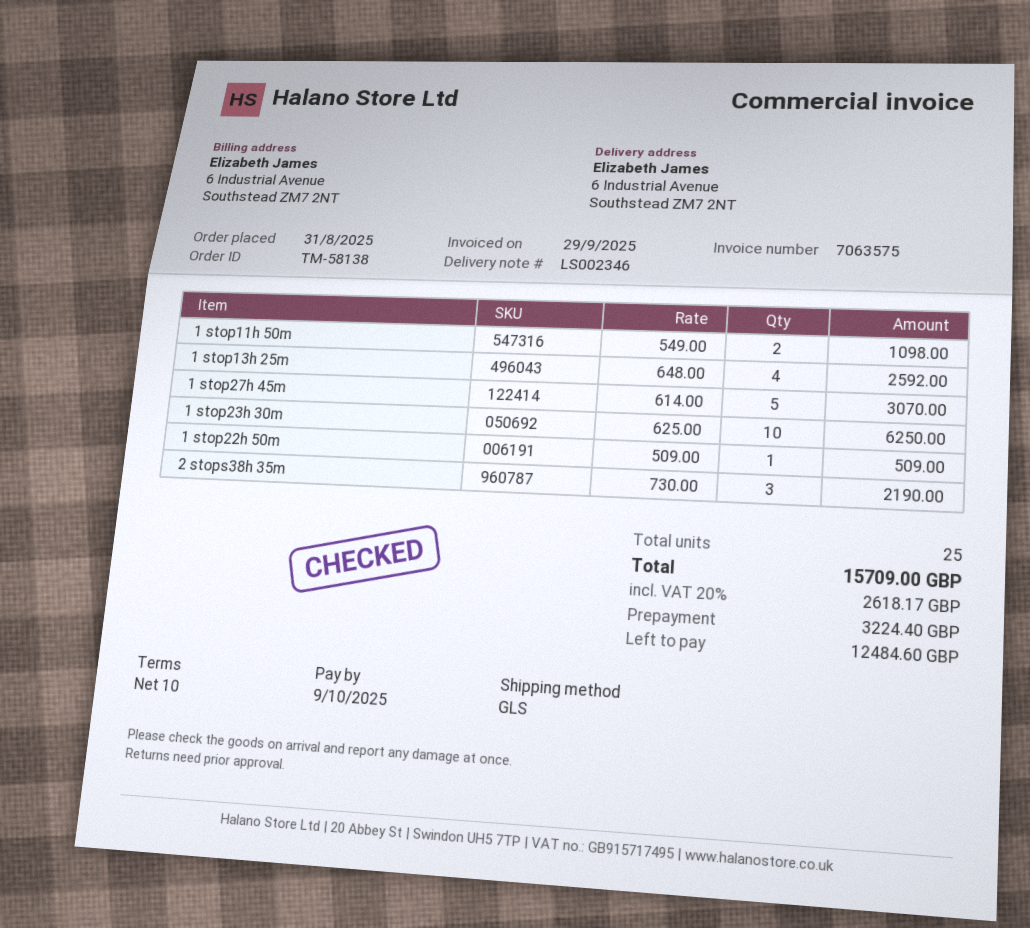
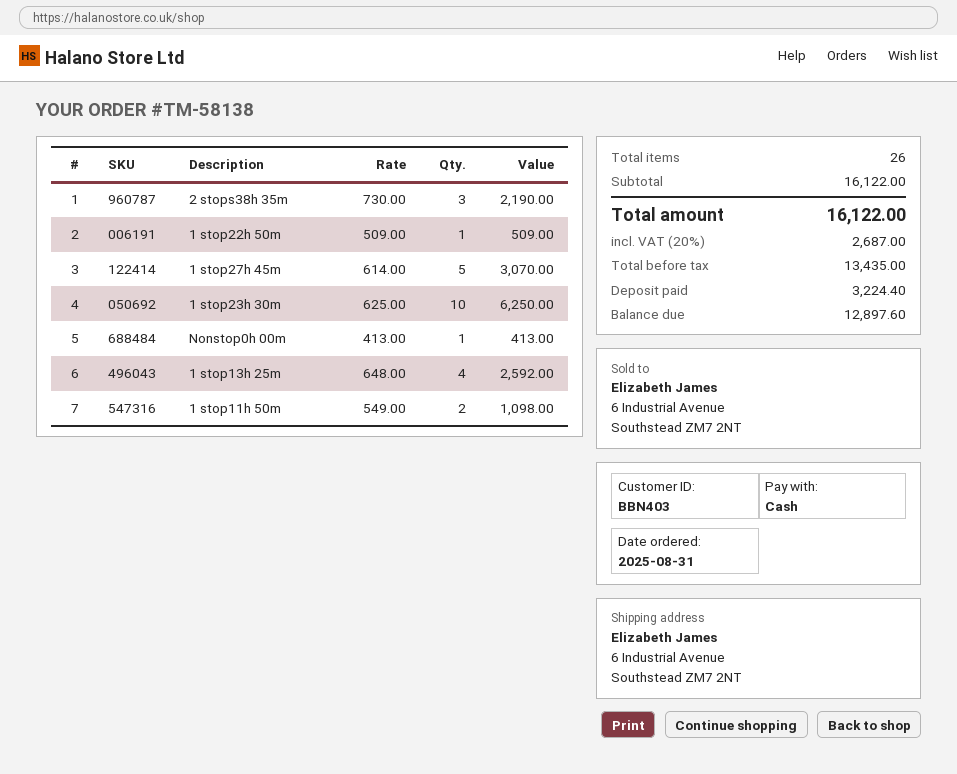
Nonstop0h 00m: none -> 1 x 413.00 = 413.00
total quantity: 25 -> 26
tax: 20% = 2618.17 -> 20% = 2687.00
total: 15709.00 -> 16122.00
balance: 12484.60 -> 12897.60

